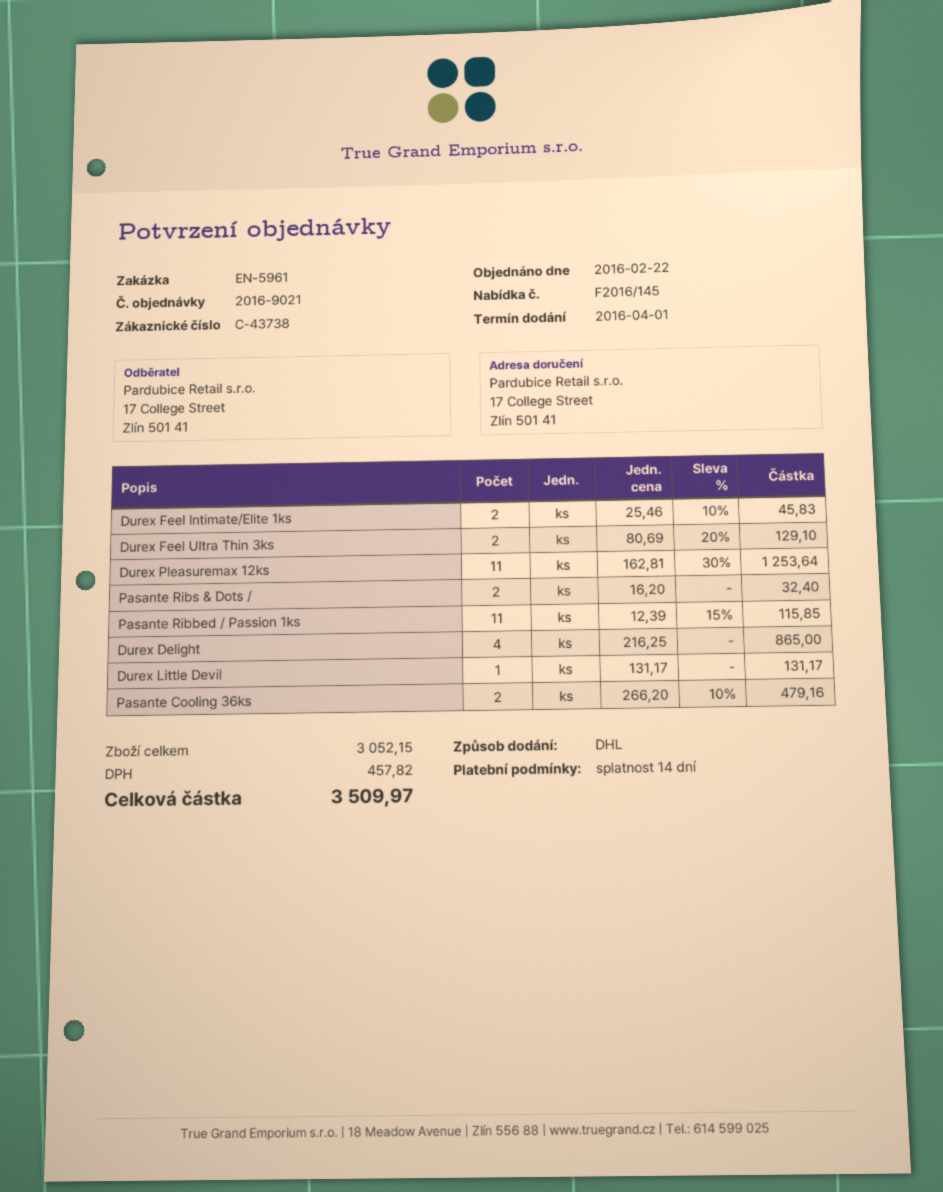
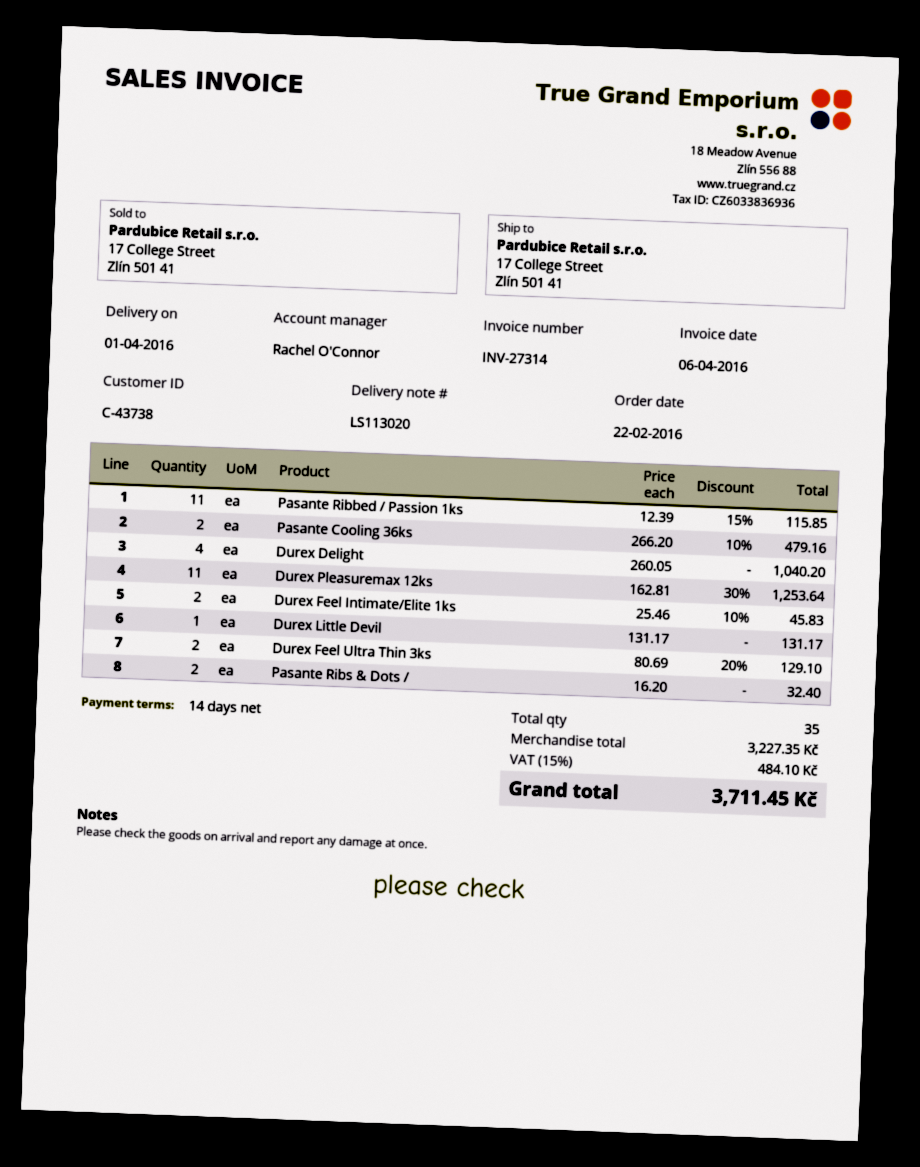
Durex Delight: 4 x 216.25 = 865.00 -> 4 x 260.05 = 1040.20
subtotal: 3052.15 -> 3227.35
tax: 457.82 -> 484.10
total: 3509.97 -> 3711.45

